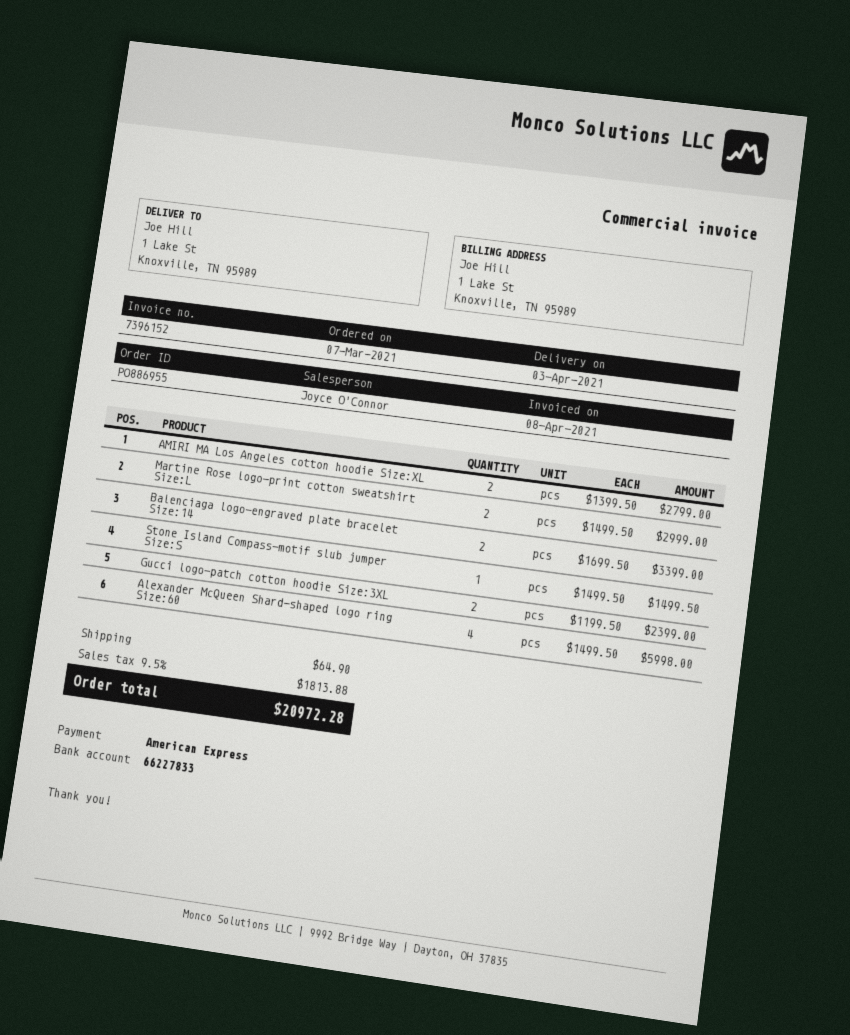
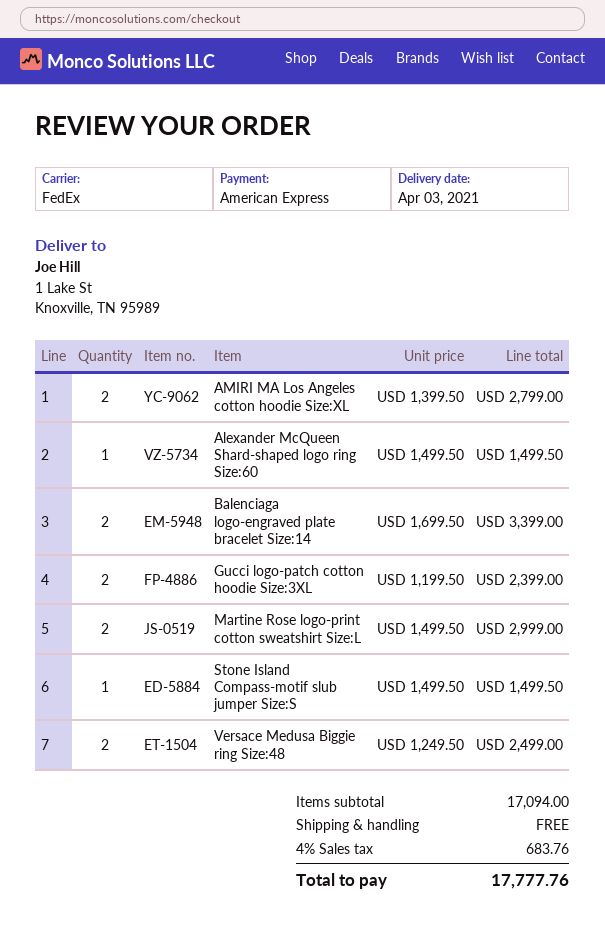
Alexander McQueen Shard-shaped logo ring Size:60: 4 x 1499.50 = 5998.00 -> 1 x 1499.50 = 1499.50
Versace Medusa Biggie ring Size:48: none -> 2 x 1249.50 = 2499.00
shipping: 64.90 -> 0.00
tax: 9.5% = 1813.88 -> 4% = 683.76
total: 20972.28 -> 17777.76

